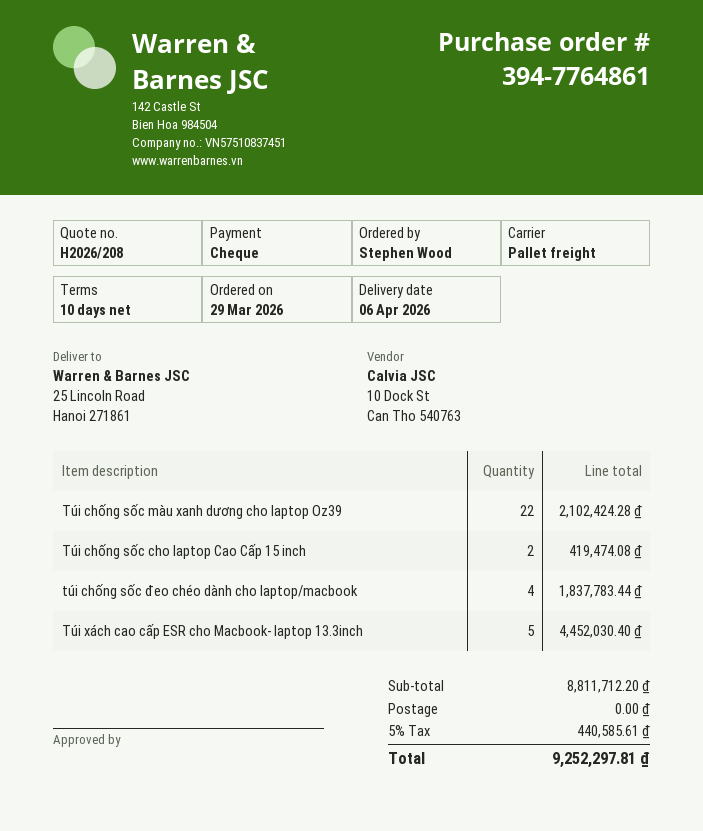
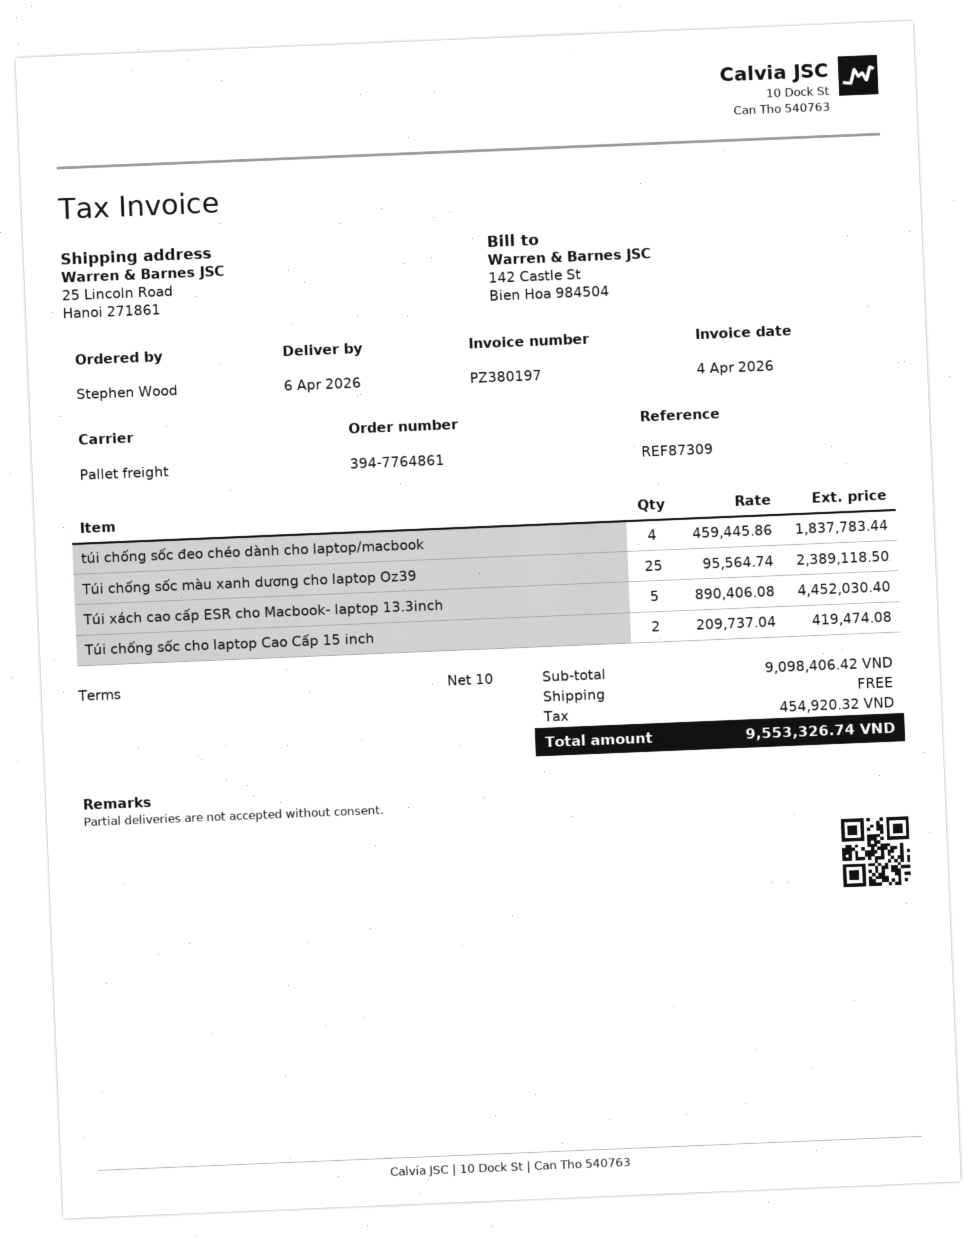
Túi chống sốc màu xanh dương cho laptop Oz39: 22 for 2102424.28 -> 25 for 2389118.50
subtotal: 8811712.20 -> 9098406.42
tax: 440585.61 -> 454920.32
total: 9252297.81 -> 9553326.74

